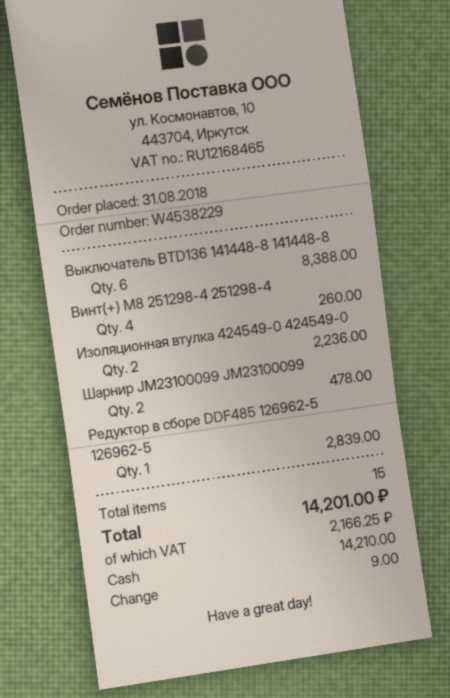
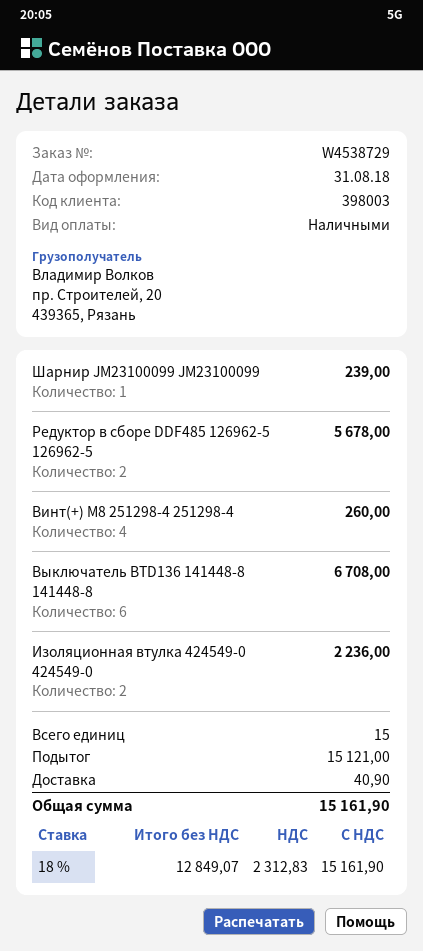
order number: W4538229 -> W4538729
Выключатель BTD136 141448-8 141448-8: 6 for 8388.00 -> 6 for 6708.00
Шарнир JM23100099 JM23100099: 2 for 478.00 -> 1 for 239.00
Редуктор в сборе DDF485 126962-5 126962-5: 1 for 2839.00 -> 2 for 5678.00
shipping: none -> 40.90
tax: 2166.25 -> 2312.83
total: 14201.00 -> 15161.90

